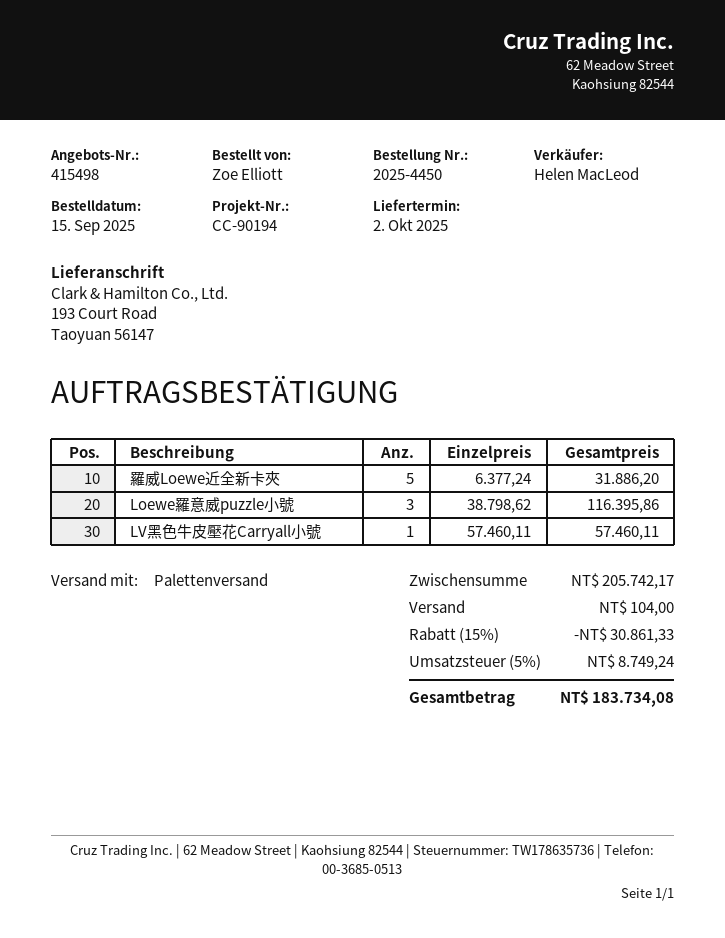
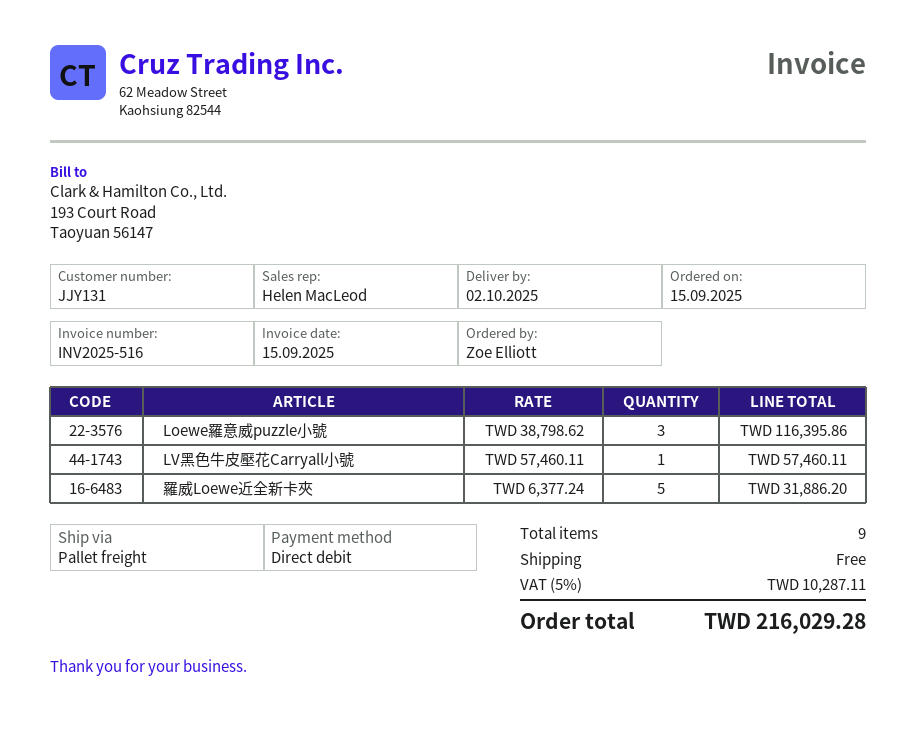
discount: 15% = 30861.33 -> none
shipping: 104.00 -> 0.00
tax: 5% = 8749.24 -> 5% = 10287.11
total: 183734.08 -> 216029.28

